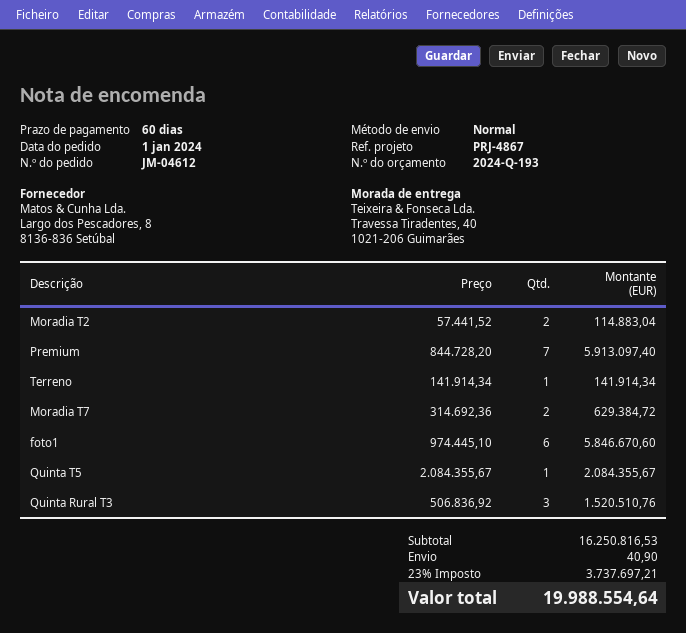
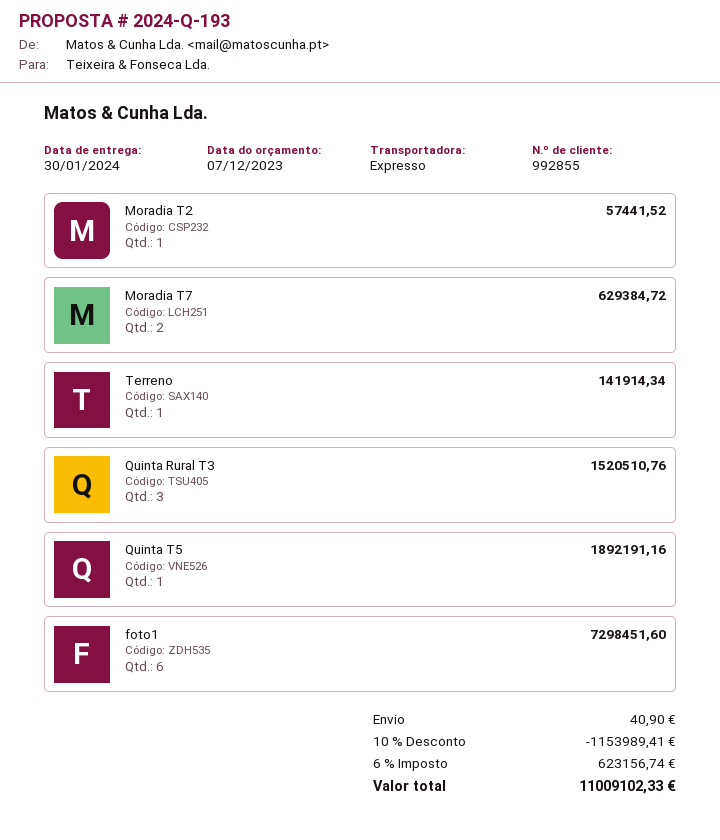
shipping method: standard -> express
Moradia T2: 2 for 114883.04 -> 1 for 57441.52
Premium: 7 for 5913097.40 -> none
foto1: 6 for 5846670.60 -> 6 for 7298451.60
Quinta T5: 1 for 2084355.67 -> 1 for 1892191.16
discount: none -> 10% = 1153989.41
tax: 23% = 3737697.21 -> 6% = 623156.74
total: 19988554.64 -> 11009102.33

